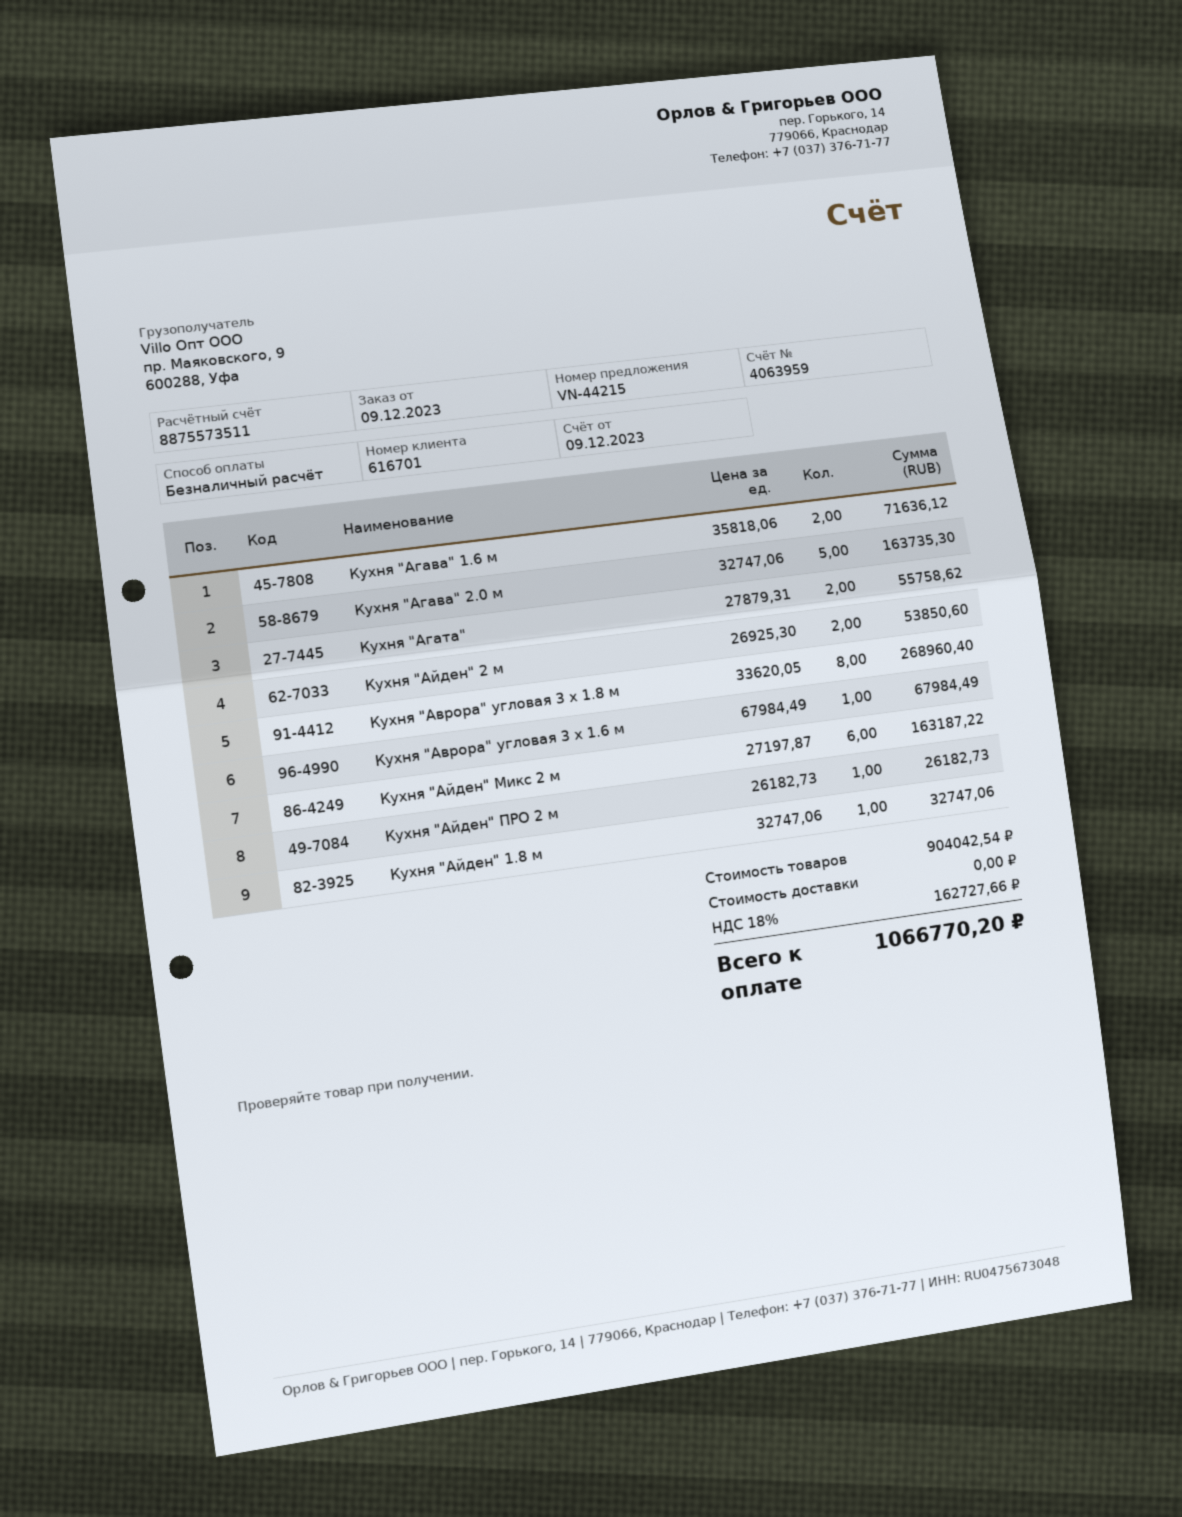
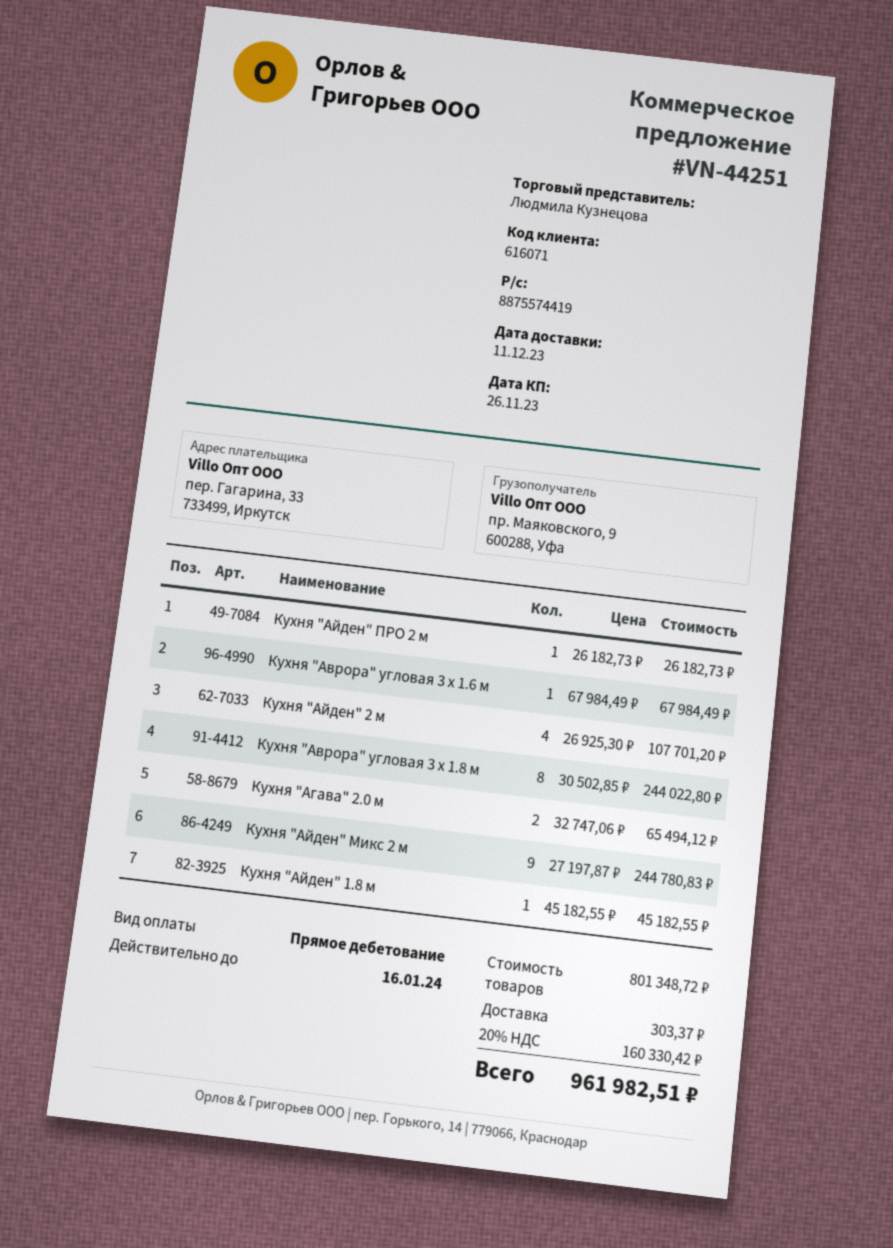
quote number: VN-44215 -> VN-44251
customer number: 616701 -> 616071
payment method: bank transfer -> direct debit
bank account: 8875573511 -> 8875574419
Кухня "Агава" 1.6 м: 2 x 35818.06 = 71636.12 -> none
Кухня "Агава" 2.0 м: 5 x 32747.06 = 163735.30 -> 2 x 32747.06 = 65494.12
Кухня "Агата": 2 x 27879.31 = 55758.62 -> none
Кухня "Айден" 2 м: 2 x 26925.30 = 53850.60 -> 4 x 26925.30 = 107701.20
Кухня "Аврора" угловая 3 х 1.8 м: 8 x 33620.05 = 268960.40 -> 8 x 30502.85 = 244022.80
Кухня "Айден" Микс 2 м: 6 x 27197.87 = 163187.22 -> 9 x 27197.87 = 244780.83
Кухня "Айден" 1.8 м: 1 x 32747.06 = 32747.06 -> 1 x 45182.55 = 45182.55
subtotal: 904042.54 -> 801348.72
shipping: 0.00 -> 303.37
tax: 18% = 162727.66 -> 20% = 160330.42
total: 1066770.20 -> 961982.51

